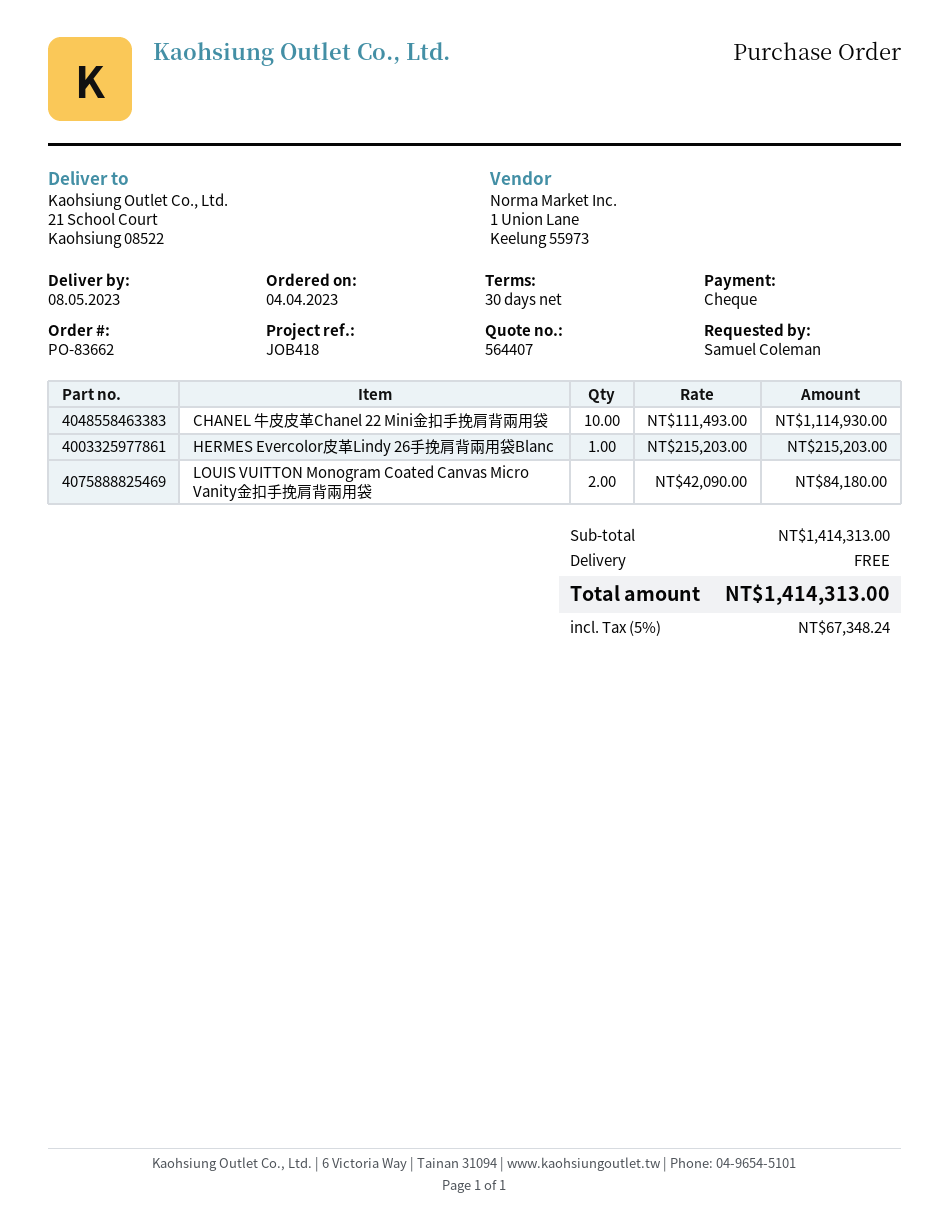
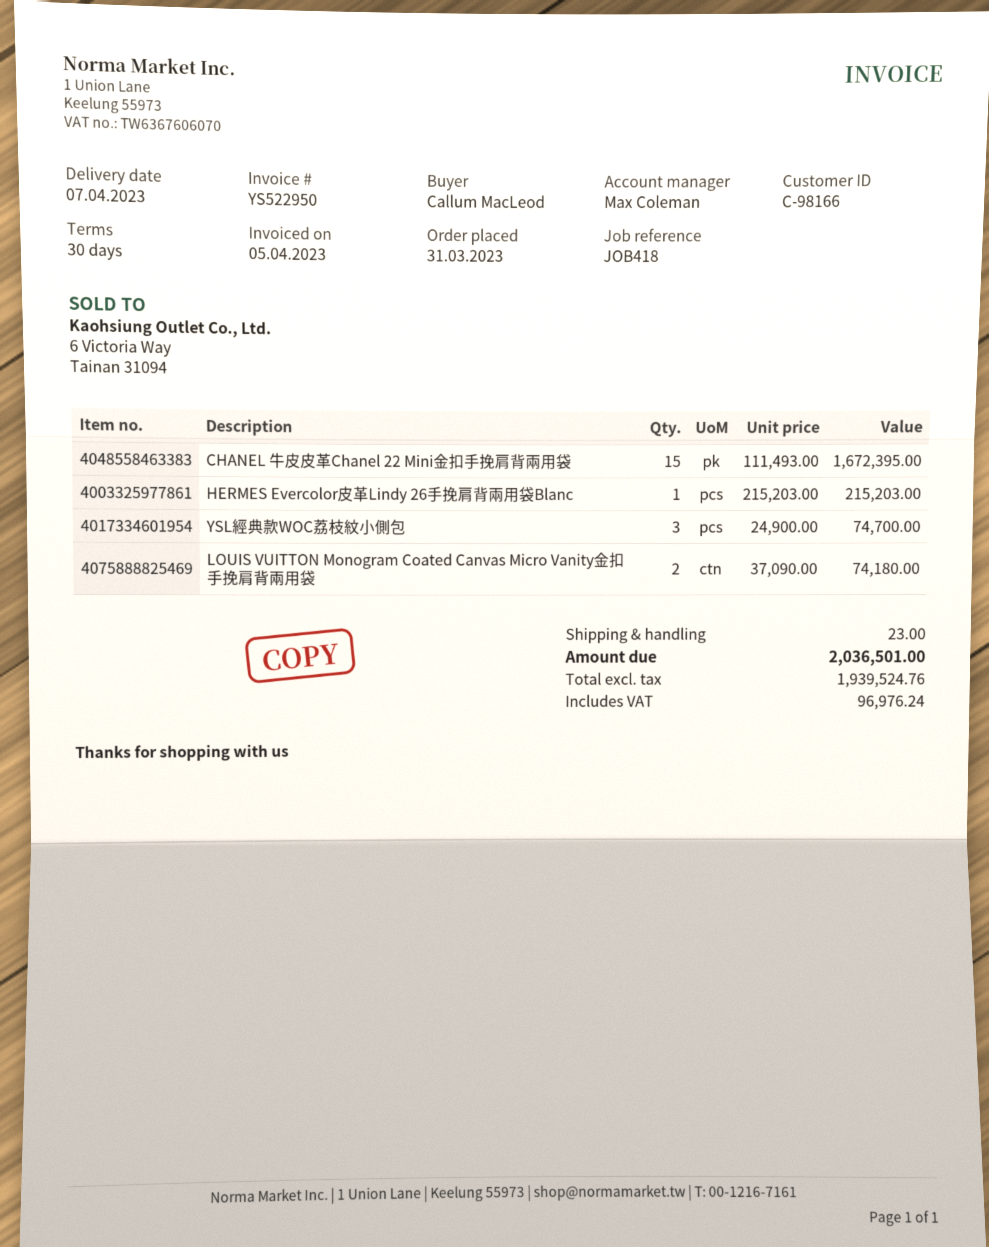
order date: 2023-04-04 -> 2023-03-31
delivery date: 2023-05-08 -> 2023-04-07
ordered by: Samuel Coleman -> Callum MacLeod
CHANEL 牛皮皮革Chanel 22 Mini金扣手挽肩背兩用袋: 10 x 111493.00 = 1114930.00 -> 15 x 111493.00 = 1672395.00
LOUIS VUITTON Monogram Coated Canvas Micro Vanity金扣手挽肩背兩用袋: 2 x 42090.00 = 84180.00 -> 2 x 37090.00 = 74180.00
YSL經典款WOC荔枝紋小側包: none -> 3 x 24900.00 = 74700.00
shipping: 0.00 -> 23.00
tax: 67348.24 -> 96976.24
total: 1414313.00 -> 2036501.00

